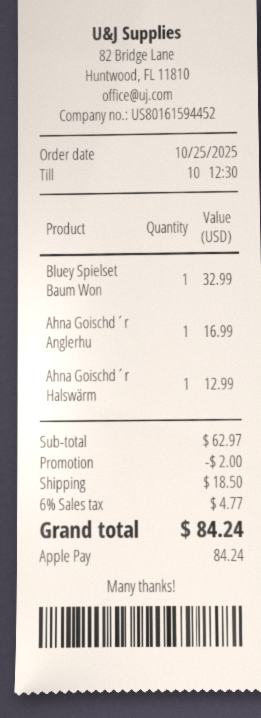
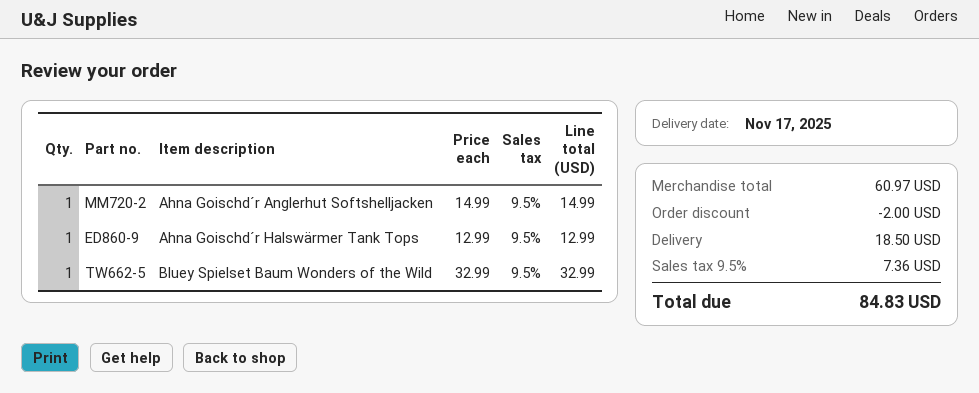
Ahna Goischd´r Anglerhu: 1 for 16.99 -> 1 for 14.99
subtotal: 62.97 -> 60.97
tax: 6% = 4.77 -> 9.5% = 7.36
total: 84.24 -> 84.83

